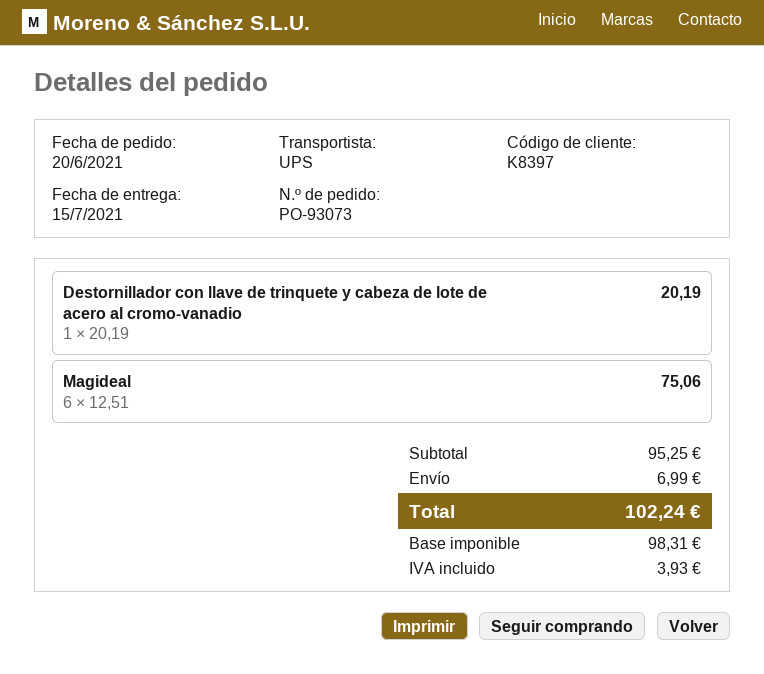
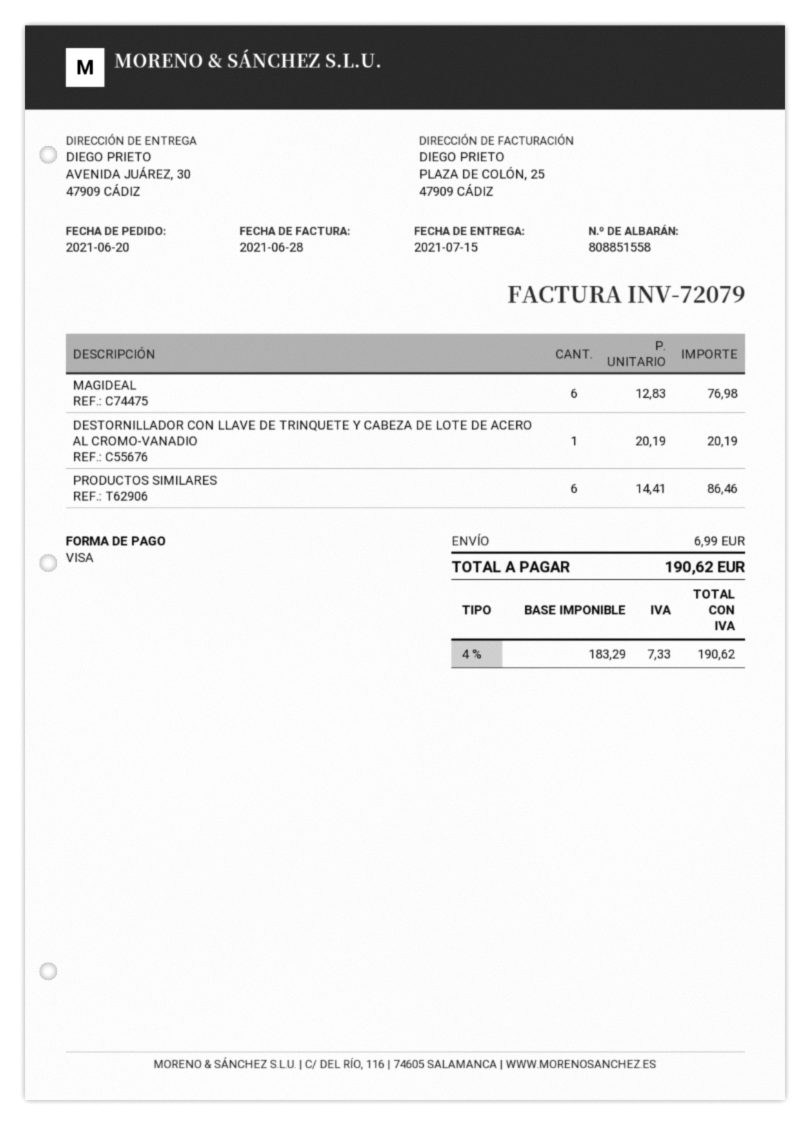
Magideal: 6 x 12.51 = 75.06 -> 6 x 12.83 = 76.98
PRODUCTOS SIMILARES: none -> 6 x 14.41 = 86.46
net: 98.31 -> 183.29
tax: 3.93 -> 7.33
total: 102.24 -> 190.62

